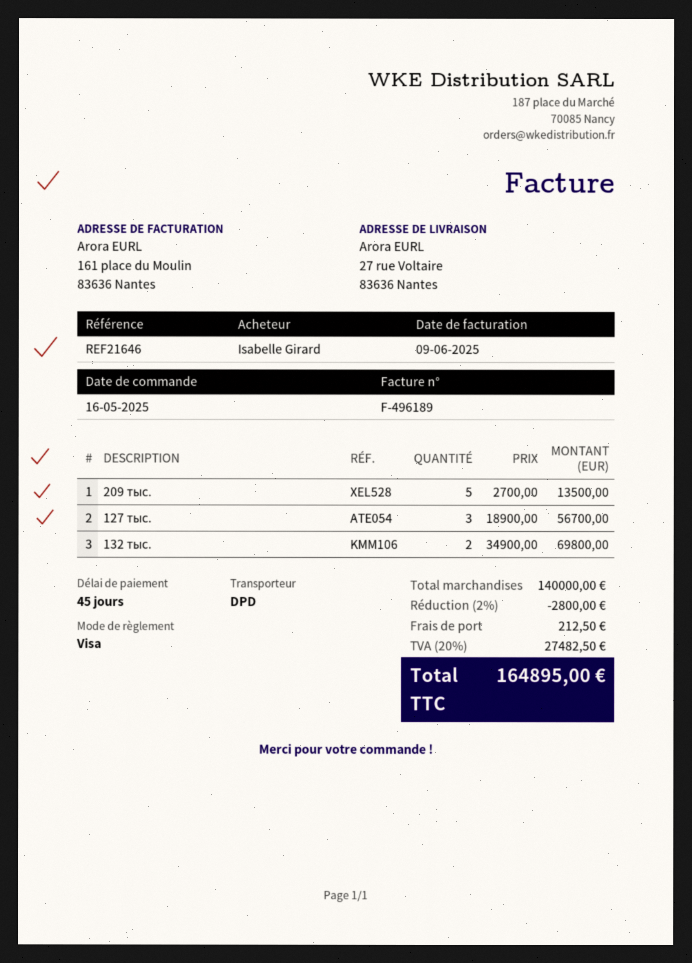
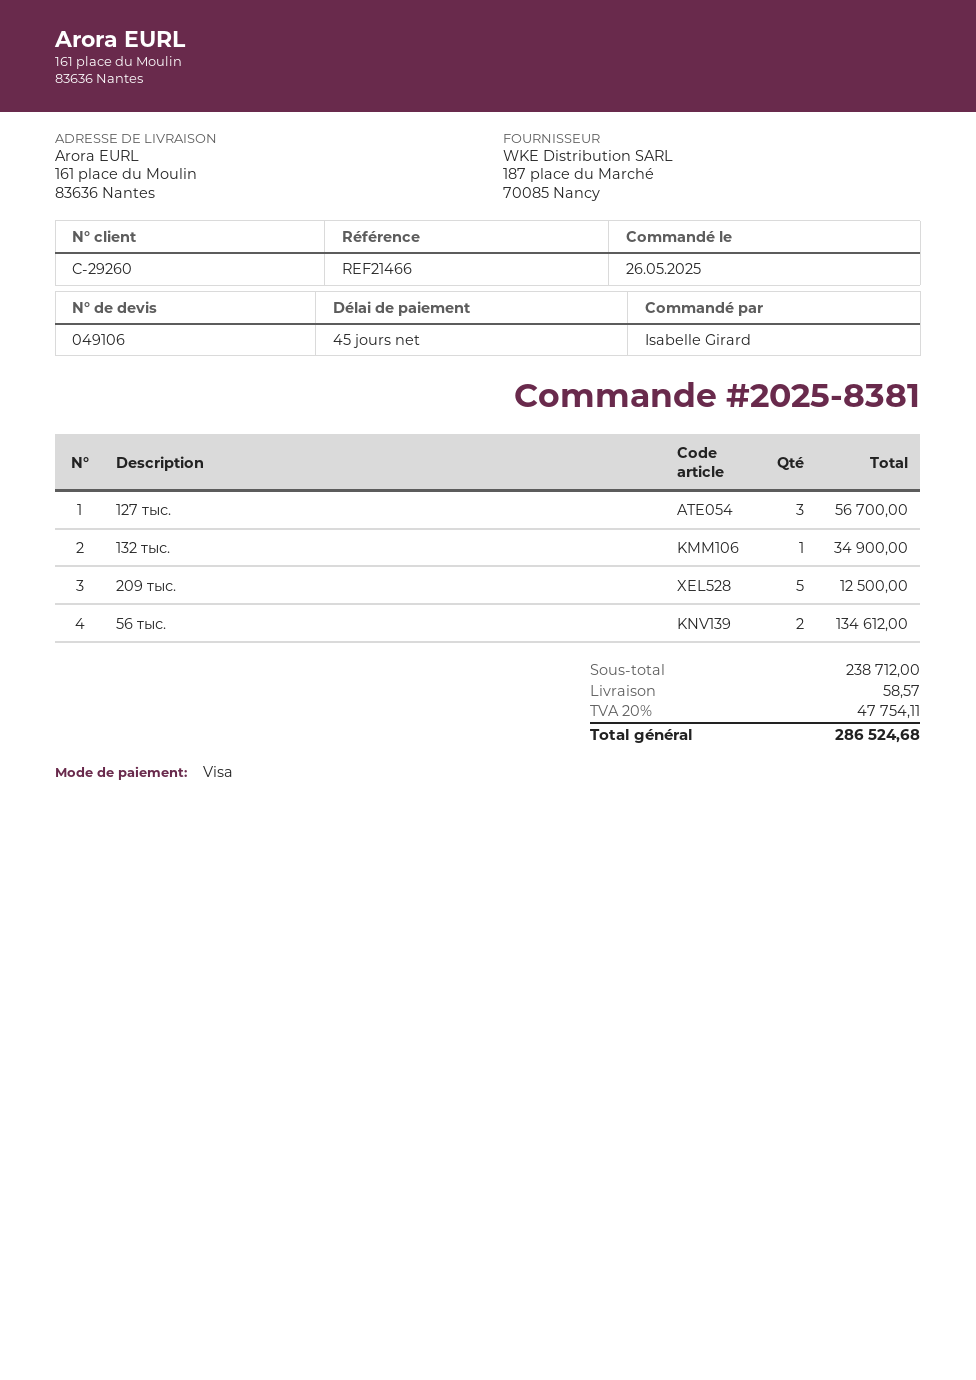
order date: 2025-05-16 -> 2025-05-26
reference: REF21646 -> REF21466
ship to: 27 rue Voltaire, 83636 Nantes -> 161 place du Moulin, 83636 Nantes
209 тыс.: 5 for 13500.00 -> 5 for 12500.00
132 тыс.: 2 for 69800.00 -> 1 for 34900.00
56 тыс.: none -> 2 for 134612.00
subtotal: 140000.00 -> 238712.00
discount: 2% = 2800.00 -> none
shipping: 212.50 -> 58.57
tax: 20% = 27482.50 -> 20% = 47754.11
total: 164895.00 -> 286524.68

